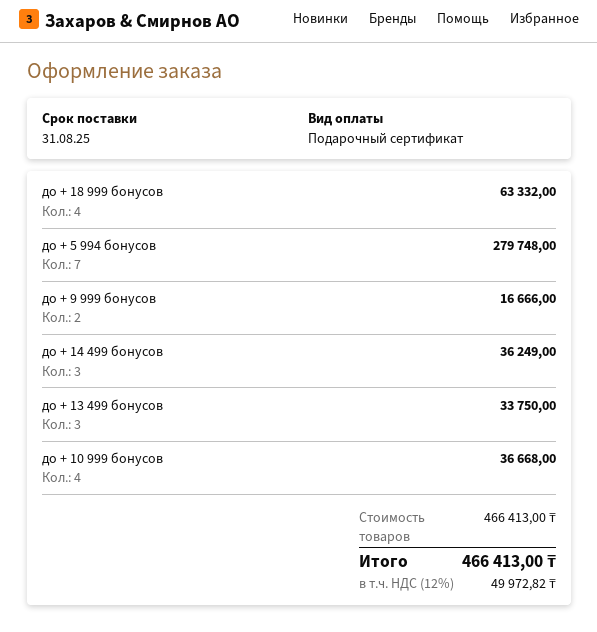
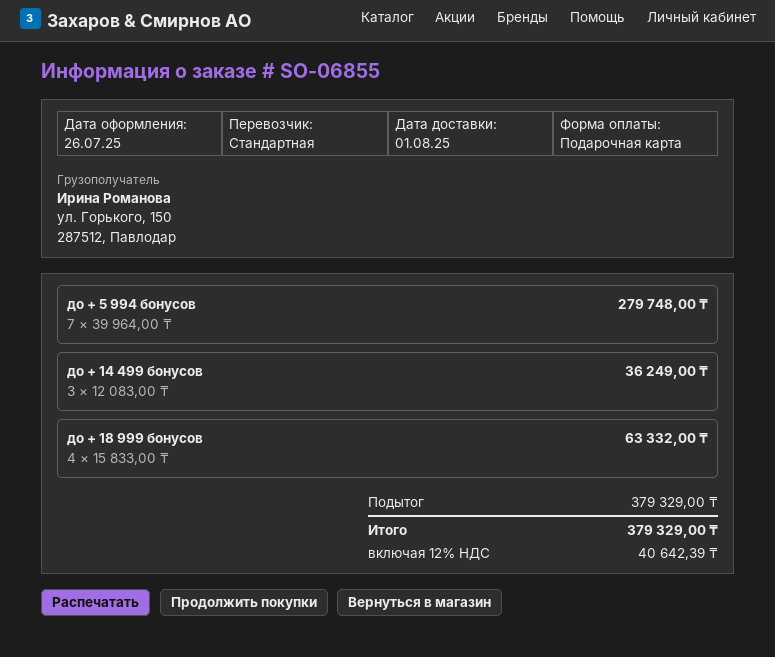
delivery date: 2025-08-31 -> 2025-08-01
до + 9 999 бонусов: 2 for 16666.00 -> none
до + 13 499 бонусов: 3 for 33750.00 -> none
до + 10 999 бонусов: 4 for 36668.00 -> none
subtotal: 466413.00 -> 379329.00
tax: 12% = 49972.82 -> 12% = 40642.39
total: 466413.00 -> 379329.00

